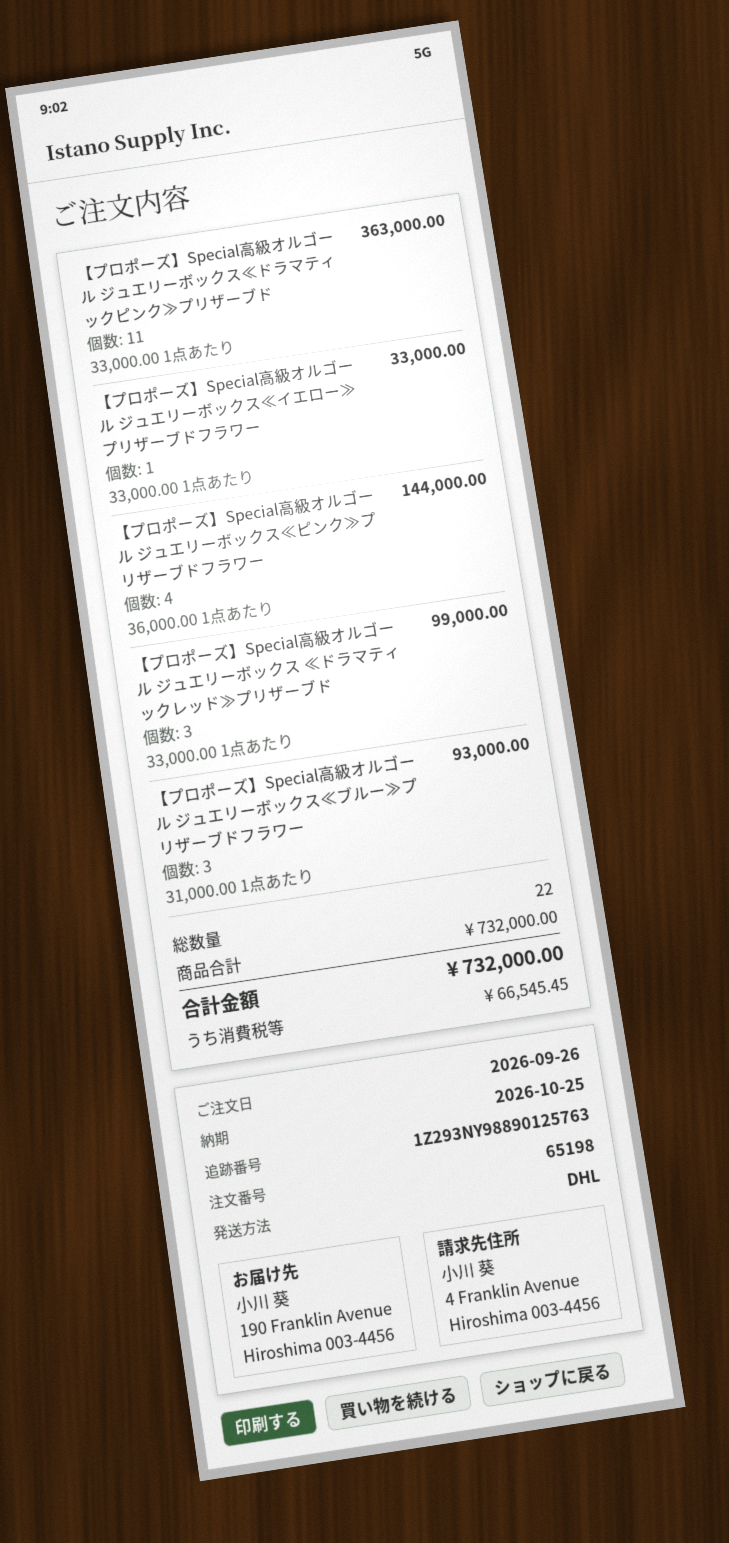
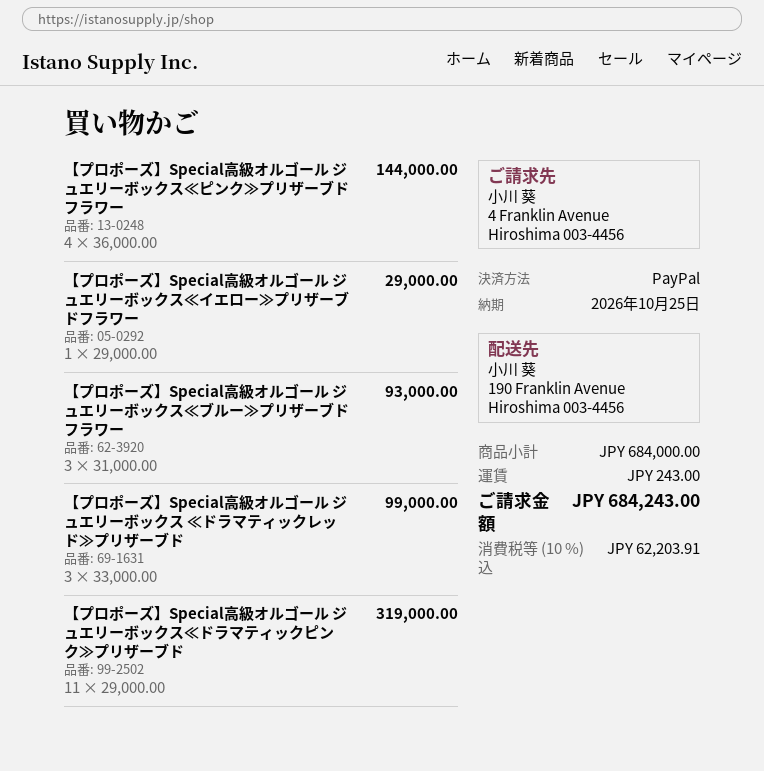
【プロポーズ】Special高級オルゴール ジュエリーボックス≪ドラマティックピンク≫プリザーブド: 11 x 33000.00 = 363000.00 -> 11 x 29000.00 = 319000.00
【プロポーズ】Special高級オルゴール ジュエリーボックス≪イエロー≫プリザーブドフラワー: 1 x 33000.00 = 33000.00 -> 1 x 29000.00 = 29000.00
subtotal: 732000.00 -> 684000.00
shipping: none -> 243.00
tax: 66545.45 -> 62203.91
total: 732000.00 -> 684243.00

